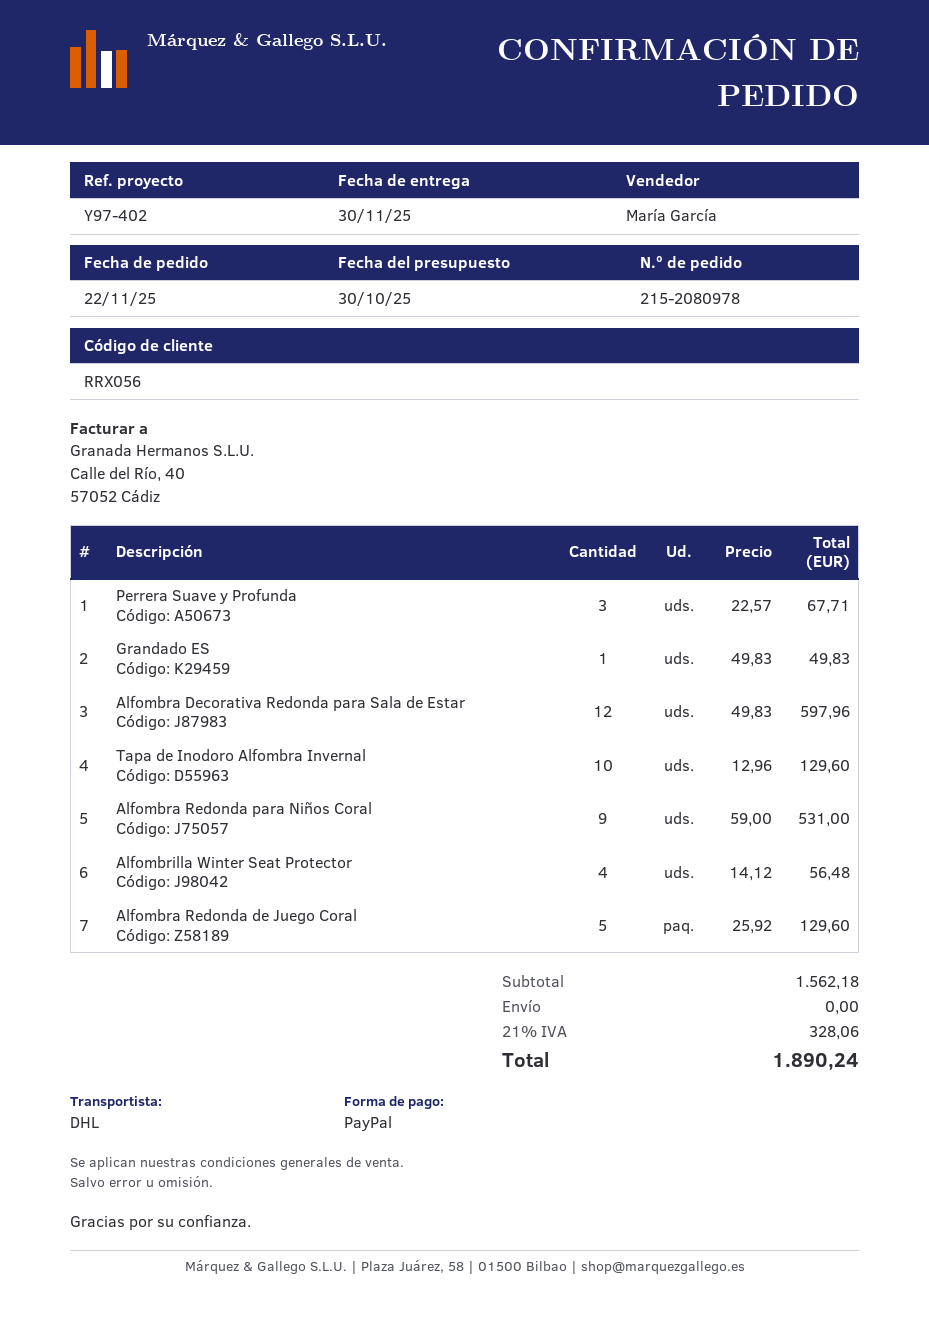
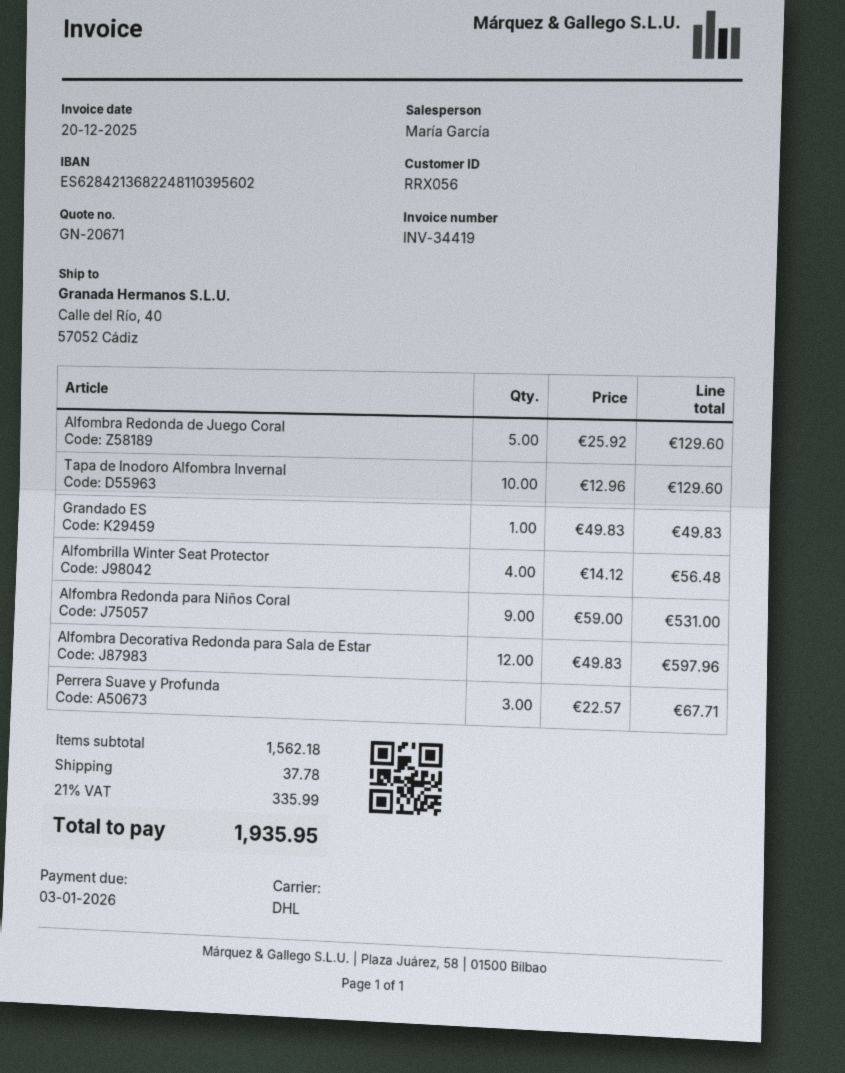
shipping: 0.00 -> 37.78
tax: 21% = 328.06 -> 21% = 335.99
total: 1890.24 -> 1935.95

